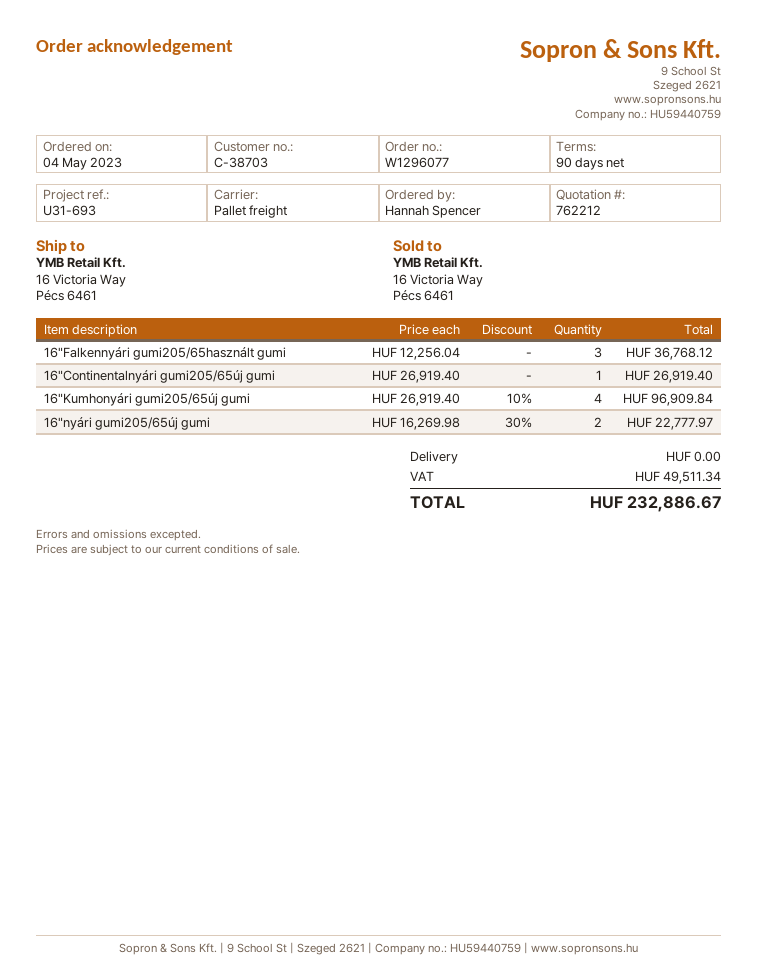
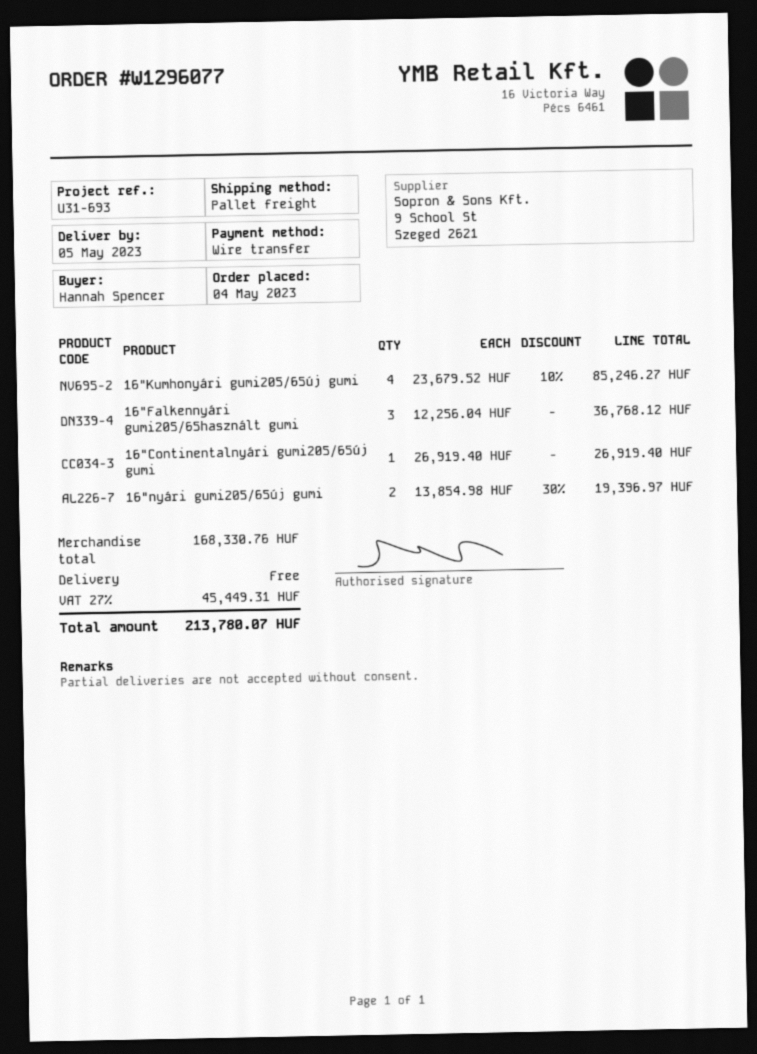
16"Kumhonyári gumi205/65új gumi: 4 x 26919.40 - 10% = 96909.84 -> 4 x 23679.52 - 10% = 85246.27
16"nyári gumi205/65új gumi: 2 x 16269.98 - 30% = 22777.97 -> 2 x 13854.98 - 30% = 19396.97
tax: 49511.34 -> 45449.31
total: 232886.67 -> 213780.07

